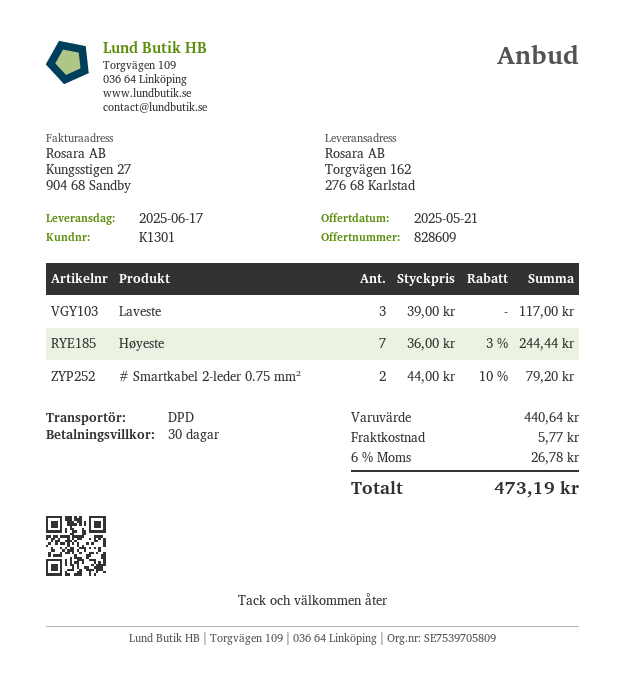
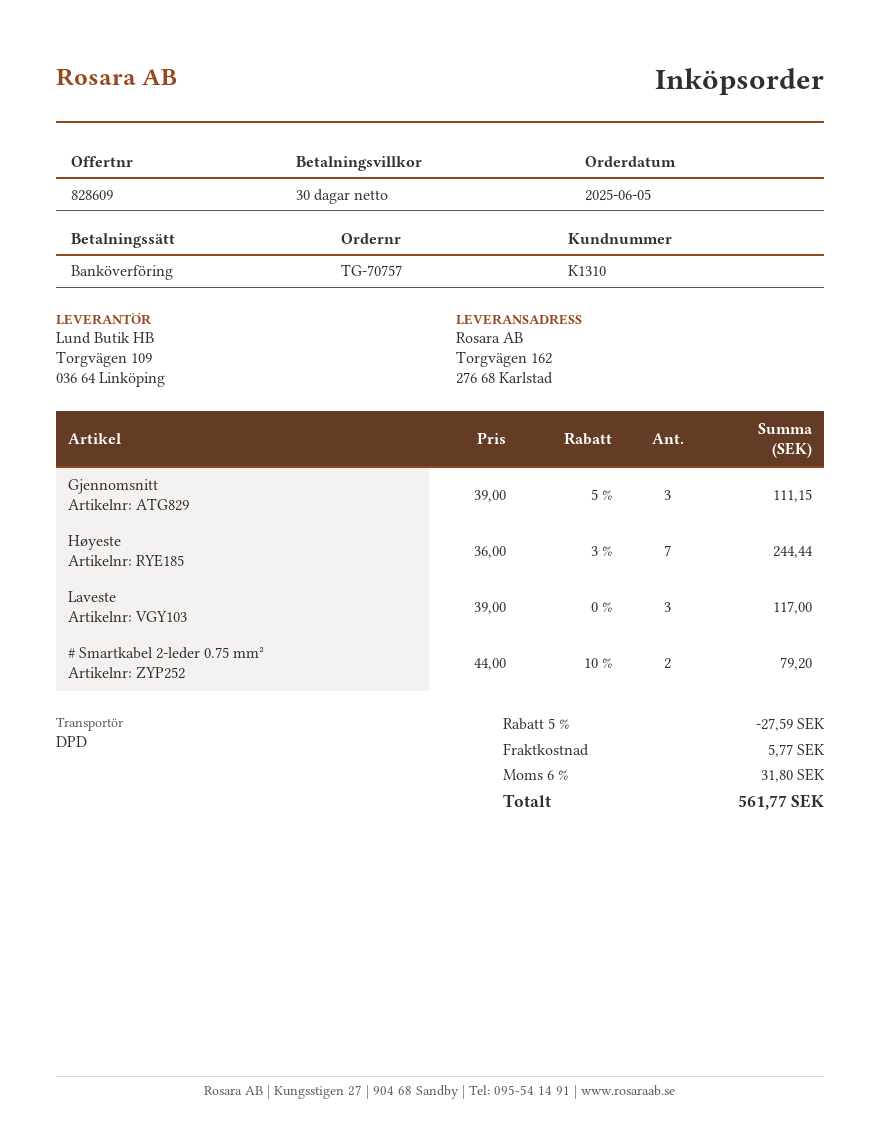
customer number: K1301 -> K1310
Gjennomsnitt: none -> 3 x 39.00 - 5% = 111.15
discount: none -> 5% = 27.59
tax: 6% = 26.78 -> 6% = 31.80
total: 473.19 -> 561.77

